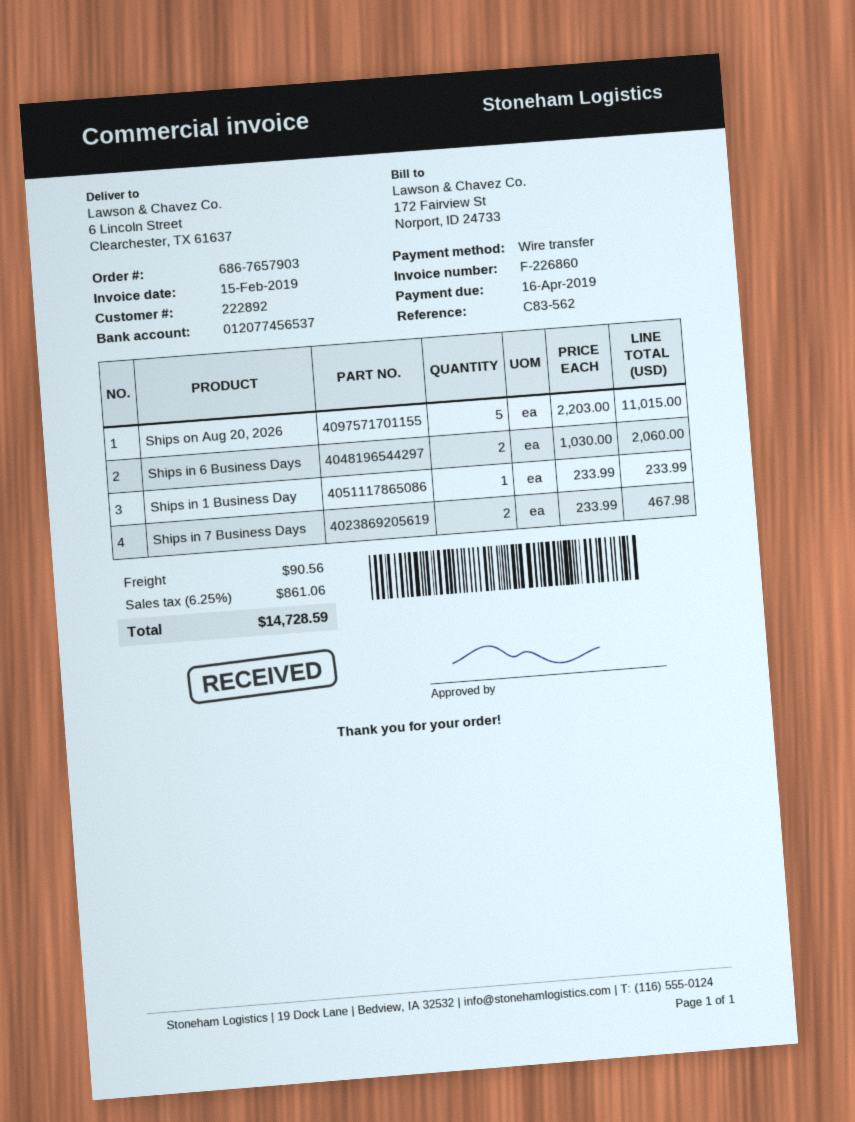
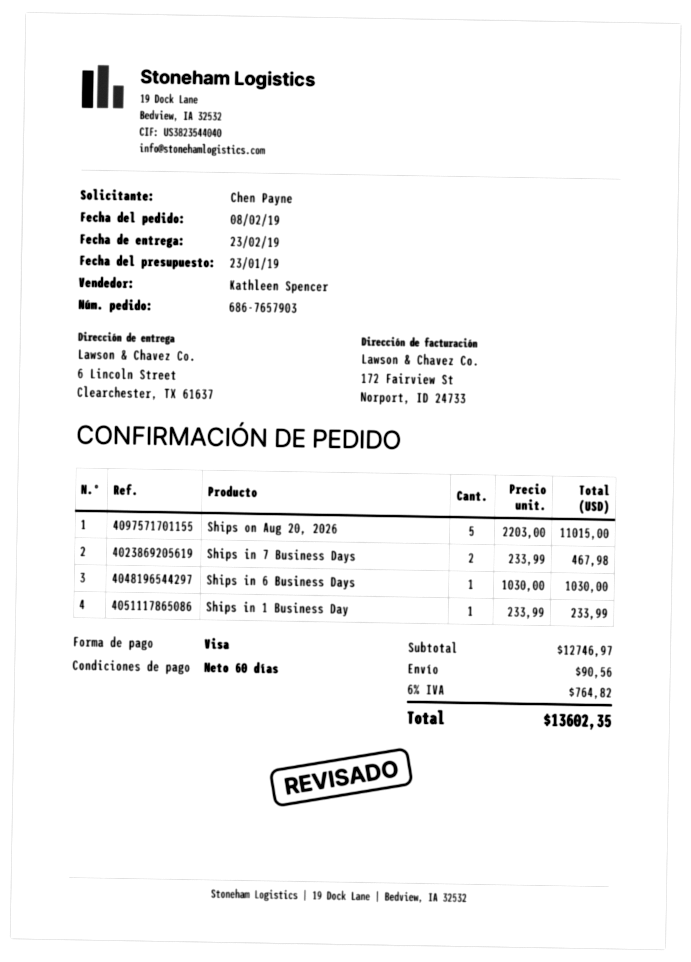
payment method: bank transfer -> Visa
Ships in 6 Business Days: 2 x 1030.00 = 2060.00 -> 1 x 1030.00 = 1030.00
tax: 6.25% = 861.06 -> 6% = 764.82
total: 14728.59 -> 13602.35

